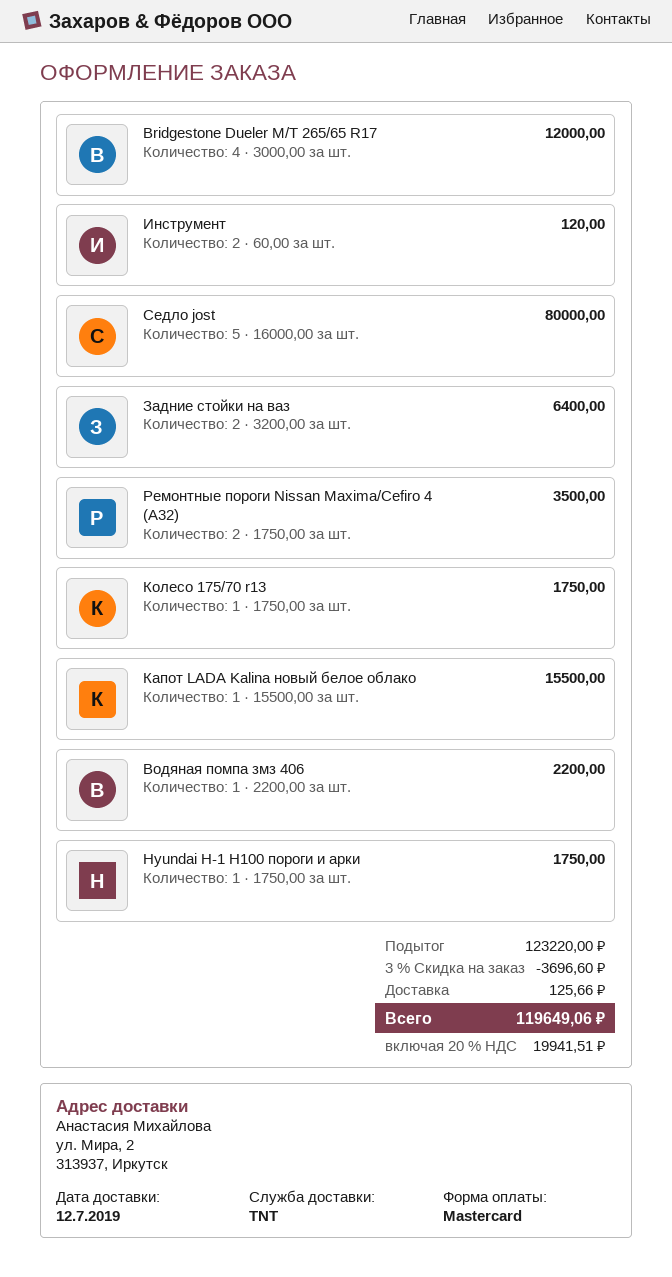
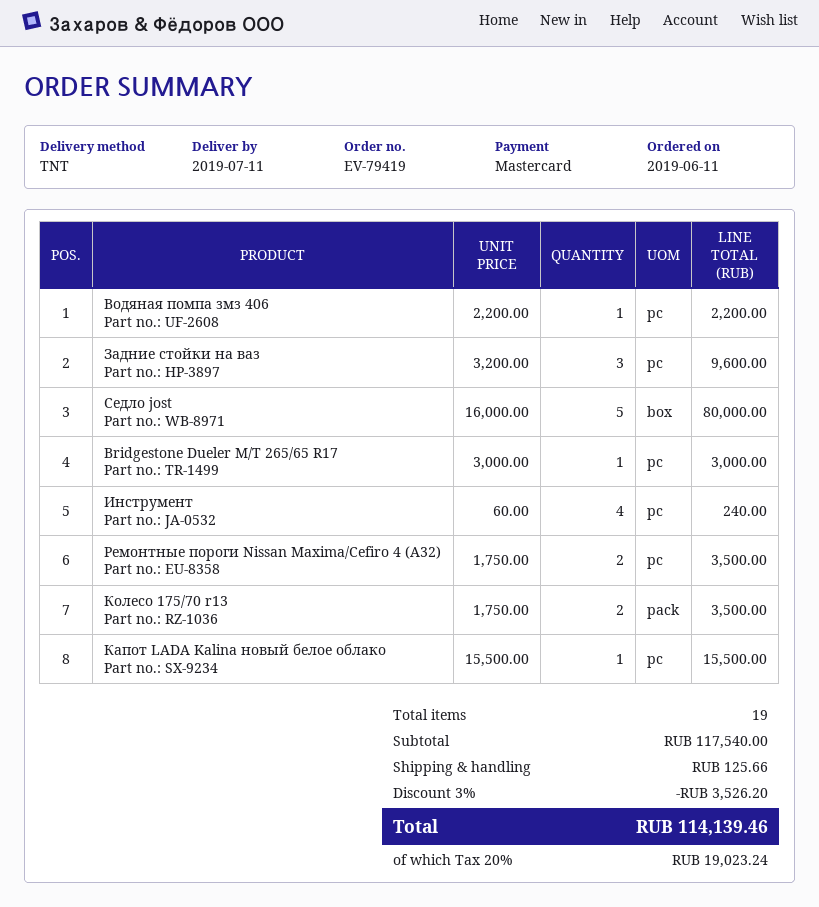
delivery date: 2019-07-12 -> 2019-07-11
Bridgestone Dueler M/T 265/65 R17: 4 x 3000.00 = 12000.00 -> 1 x 3000.00 = 3000.00
Инструмент: 2 x 60.00 = 120.00 -> 4 x 60.00 = 240.00
Задние стойки на ваз: 2 x 3200.00 = 6400.00 -> 3 x 3200.00 = 9600.00
Колесо 175/70 r13: 1 x 1750.00 = 1750.00 -> 2 x 1750.00 = 3500.00
Hyundai Н-1 H100 пороги и арки: 1 x 1750.00 = 1750.00 -> none
subtotal: 123220.00 -> 117540.00
discount: 3% = 3696.60 -> 3% = 3526.20
tax: 20% = 19941.51 -> 20% = 19023.24
total: 119649.06 -> 114139.46

